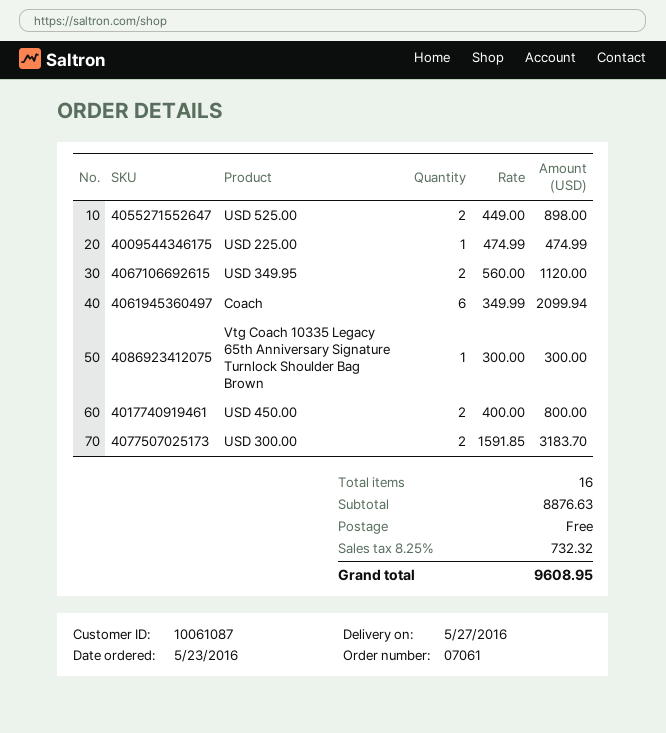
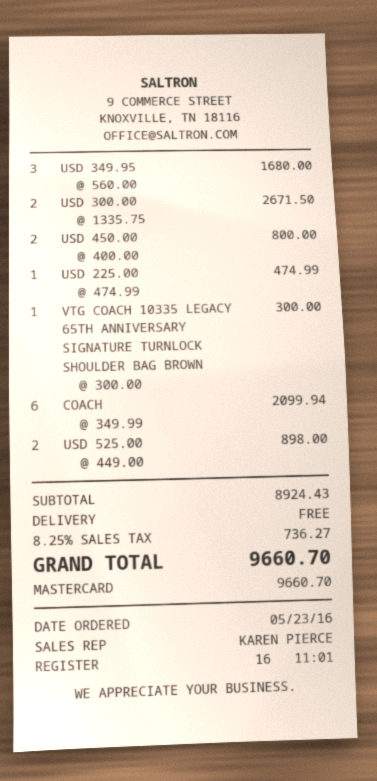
USD 349.95: 2 x 560.00 = 1120.00 -> 3 x 560.00 = 1680.00
USD 300.00: 2 x 1591.85 = 3183.70 -> 2 x 1335.75 = 2671.50
subtotal: 8876.63 -> 8924.43
tax: 8.25% = 732.32 -> 8.25% = 736.27
total: 9608.95 -> 9660.70

